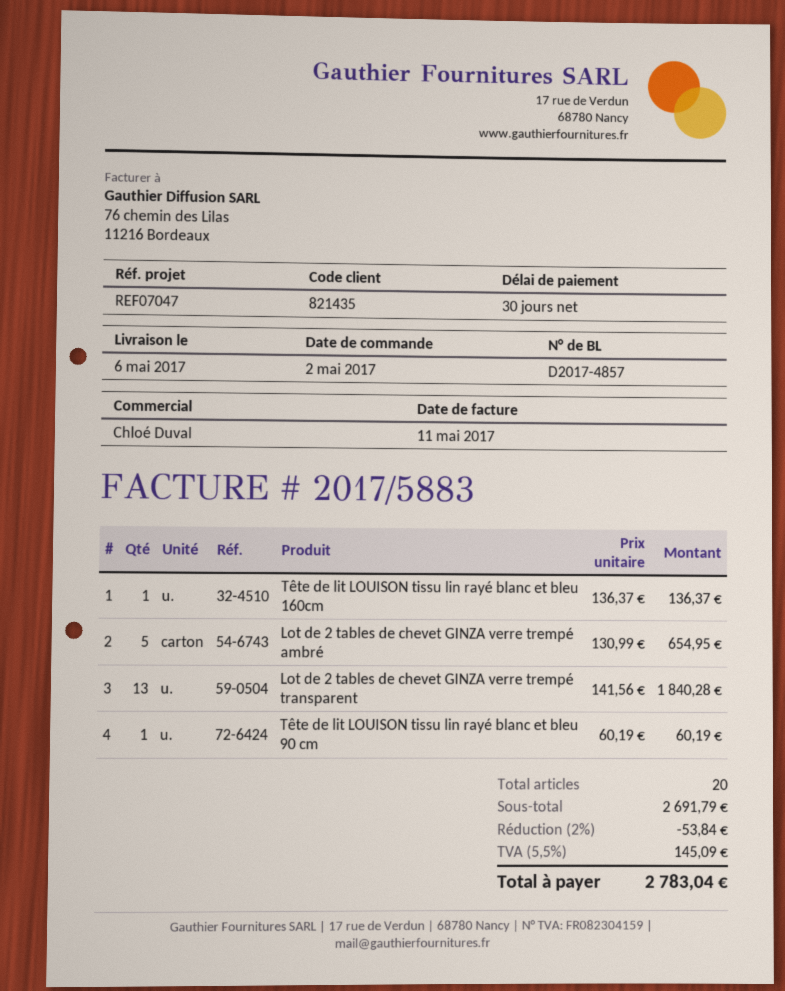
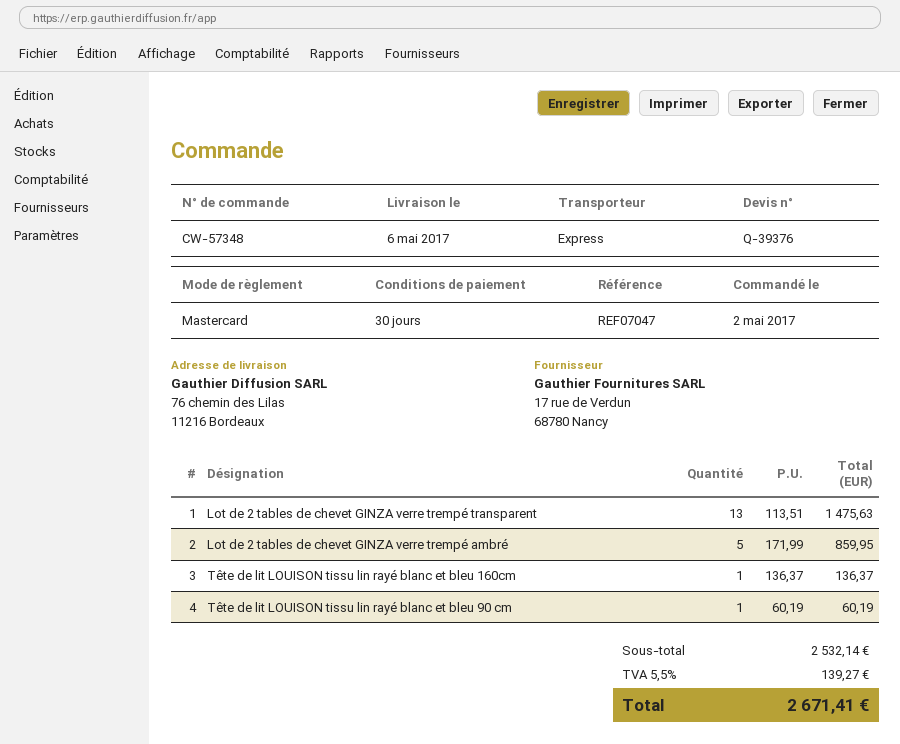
Lot de 2 tables de chevet GINZA verre trempé ambré: 5 x 130.99 = 654.95 -> 5 x 171.99 = 859.95
Lot de 2 tables de chevet GINZA verre trempé transparent: 13 x 141.56 = 1840.28 -> 13 x 113.51 = 1475.63
subtotal: 2691.79 -> 2532.14
discount: 2% = 53.84 -> none
tax: 5.5% = 145.09 -> 5.5% = 139.27
total: 2783.04 -> 2671.41

